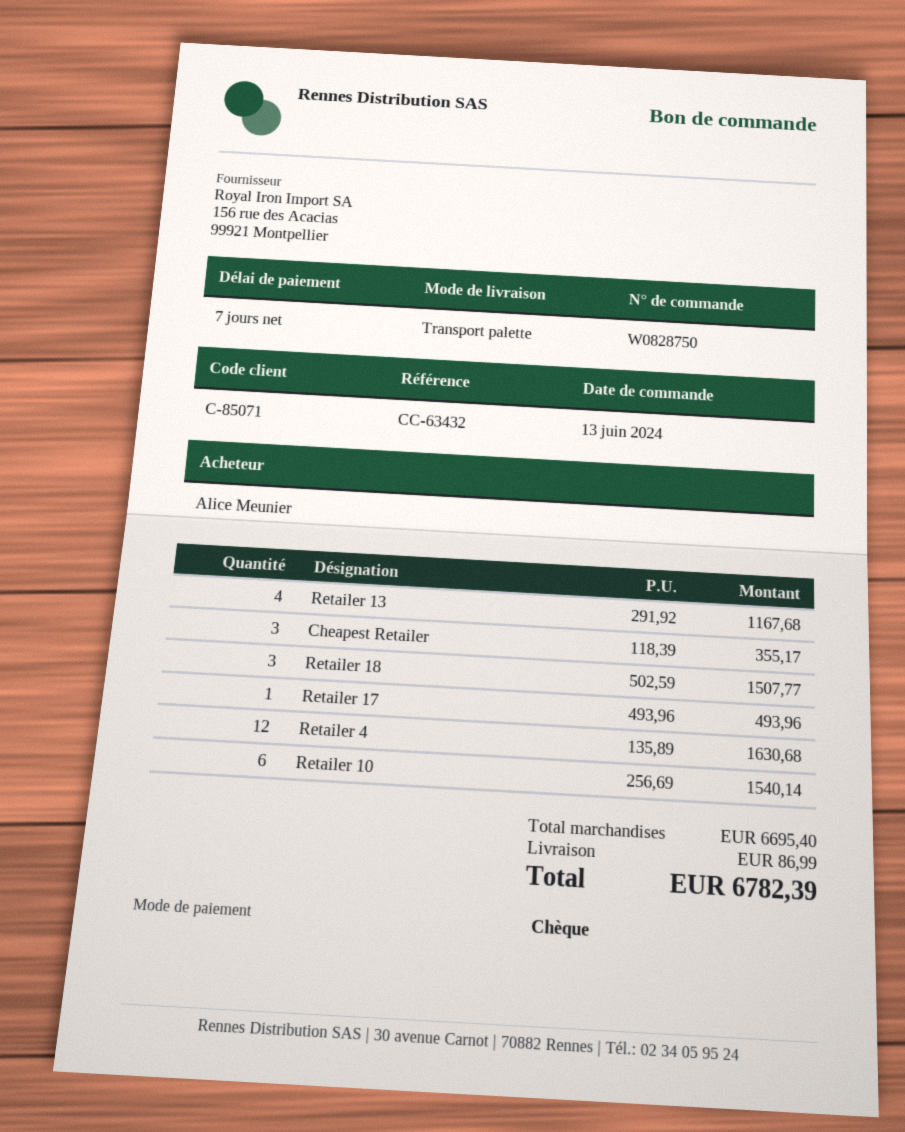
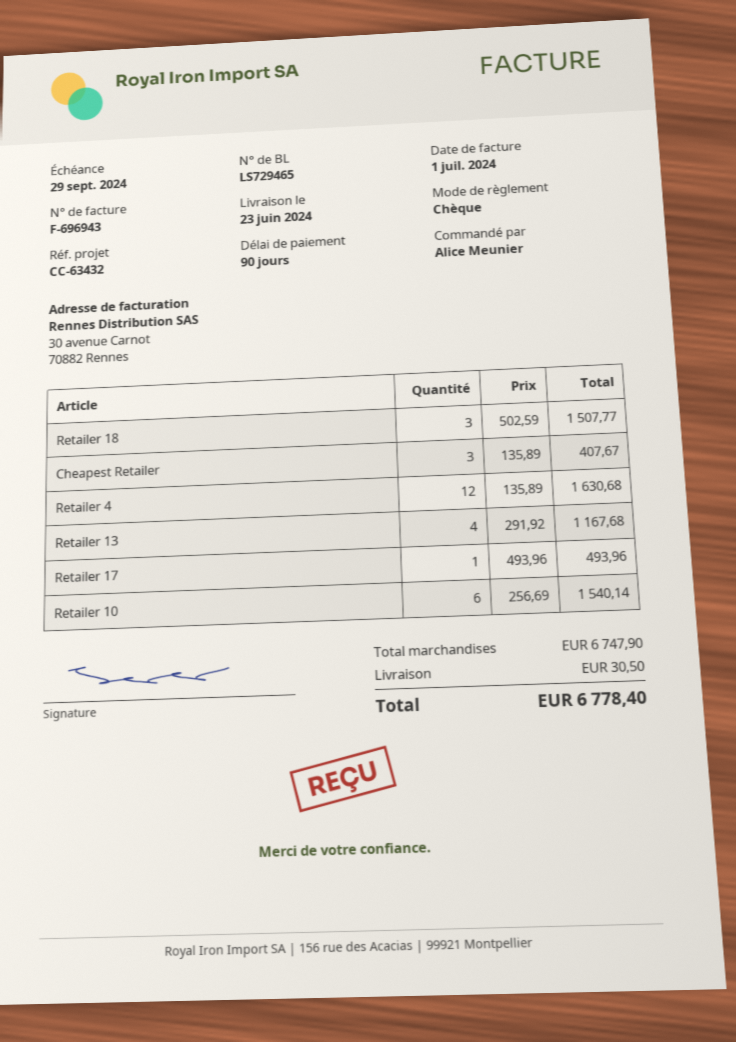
payment terms: 7 days -> 90 days
Cheapest Retailer: 3 x 118.39 = 355.17 -> 3 x 135.89 = 407.67
subtotal: 6695.40 -> 6747.90
shipping: 86.99 -> 30.50
total: 6782.39 -> 6778.40

